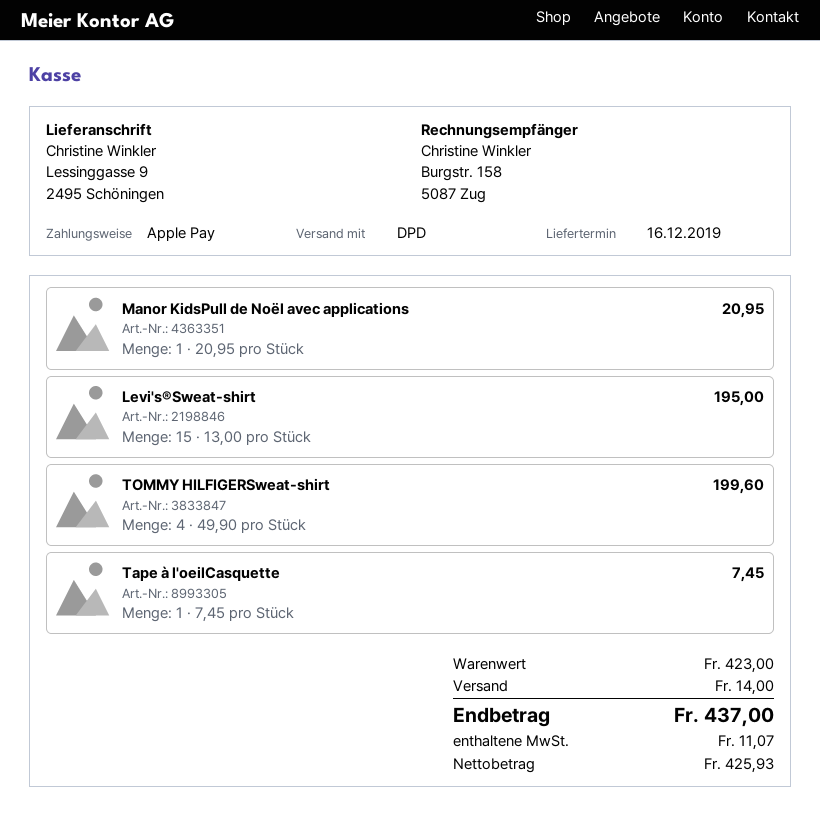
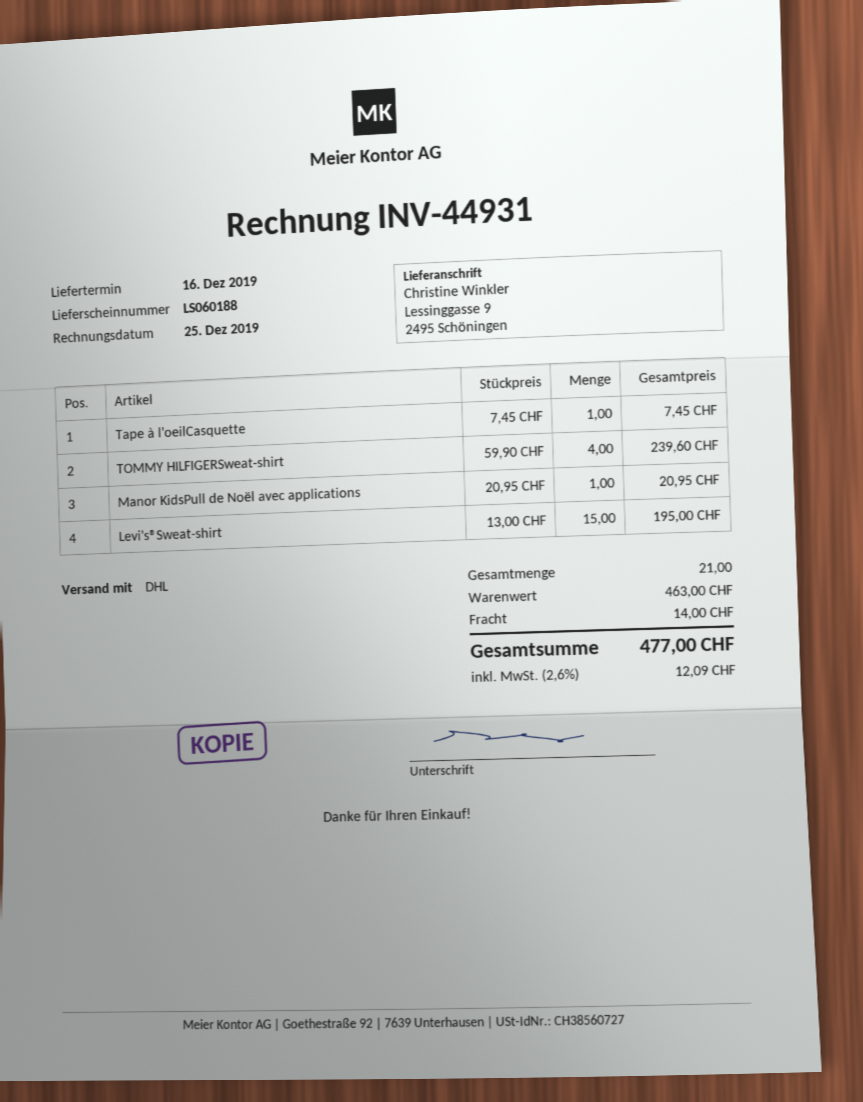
shipping method: DPD -> DHL
TOMMY HILFIGERSweat-shirt: 4 x 49.90 = 199.60 -> 4 x 59.90 = 239.60
subtotal: 423.00 -> 463.00
tax: 11.07 -> 12.09
total: 437.00 -> 477.00

